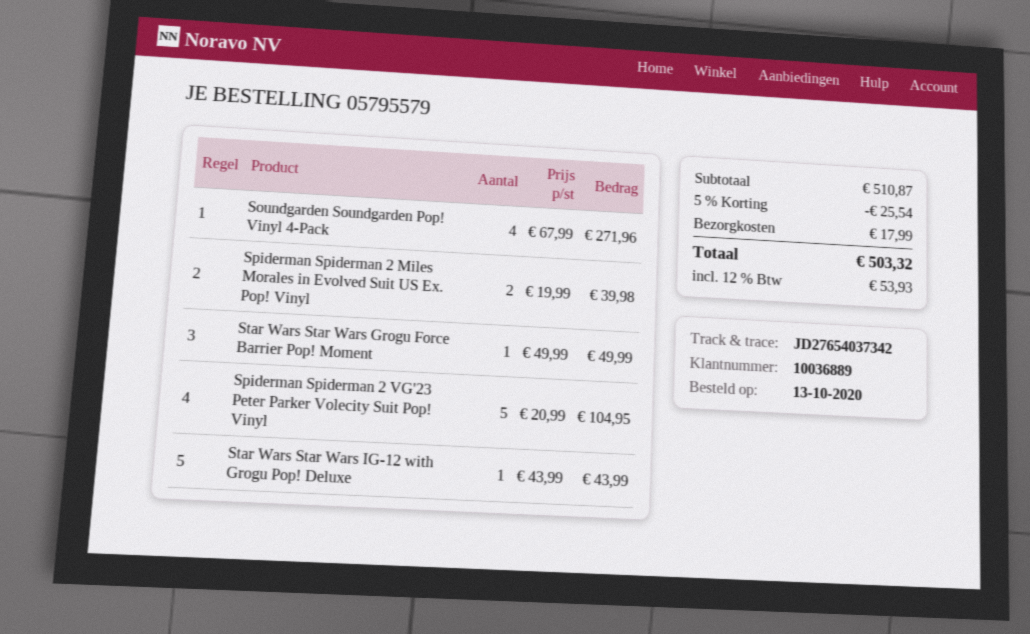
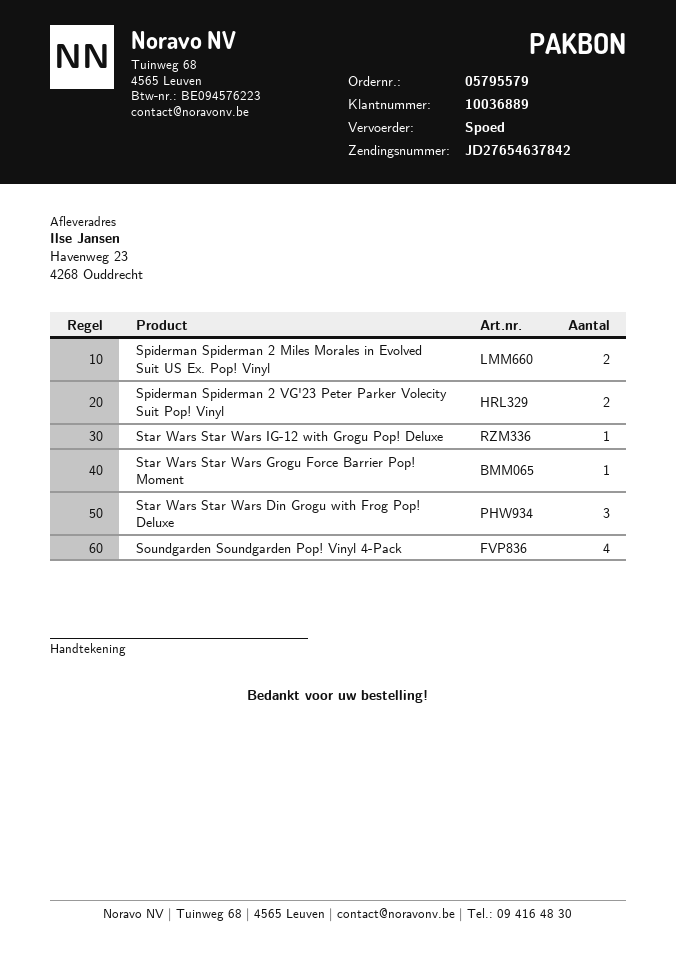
tracking number: JD27654037342 -> JD27654637842
Spiderman Spiderman 2 VG'23 Peter Parker Volecity Suit Pop! Vinyl: 5 -> 2
Star Wars Star Wars Din Grogu with Frog Pop! Deluxe: none -> 3

